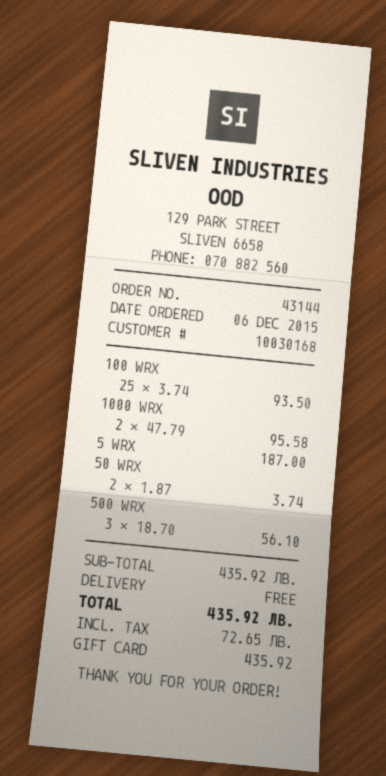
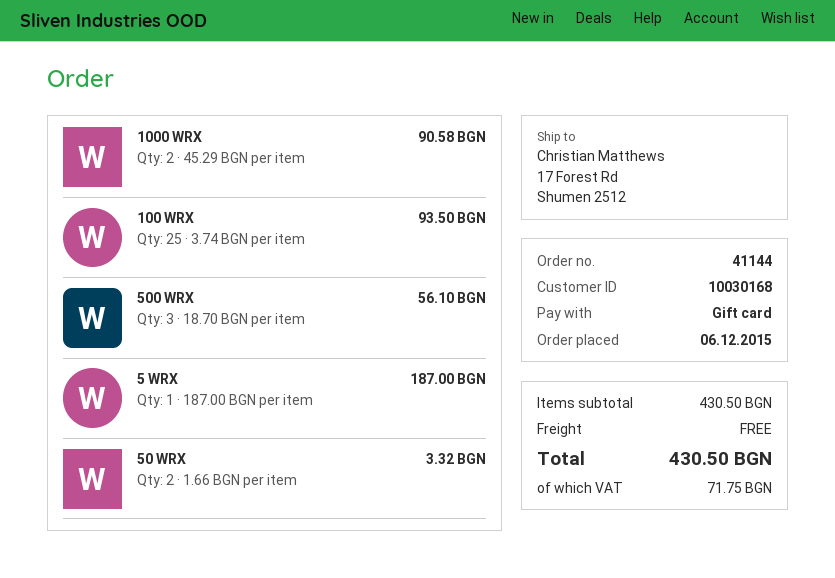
order number: 43144 -> 41144
1000 WRX: 2 x 47.79 = 95.58 -> 2 x 45.29 = 90.58
50 WRX: 2 x 1.87 = 3.74 -> 2 x 1.66 = 3.32
subtotal: 435.92 -> 430.50
tax: 72.65 -> 71.75
total: 435.92 -> 430.50

